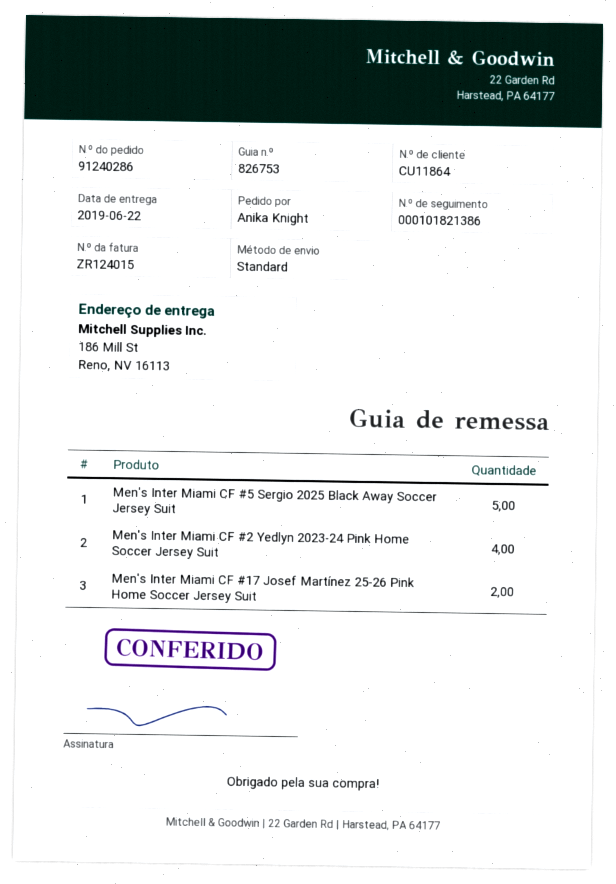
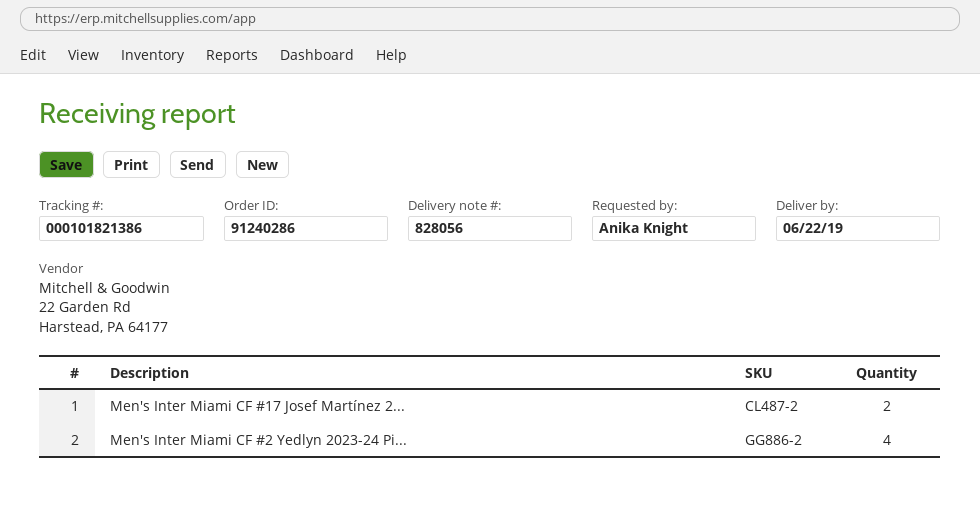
delivery note number: 826753 -> 828056
Men's Inter Miami CF #5 Sergio 2025 Black Away Soccer Jersey Suit: 5 -> none

